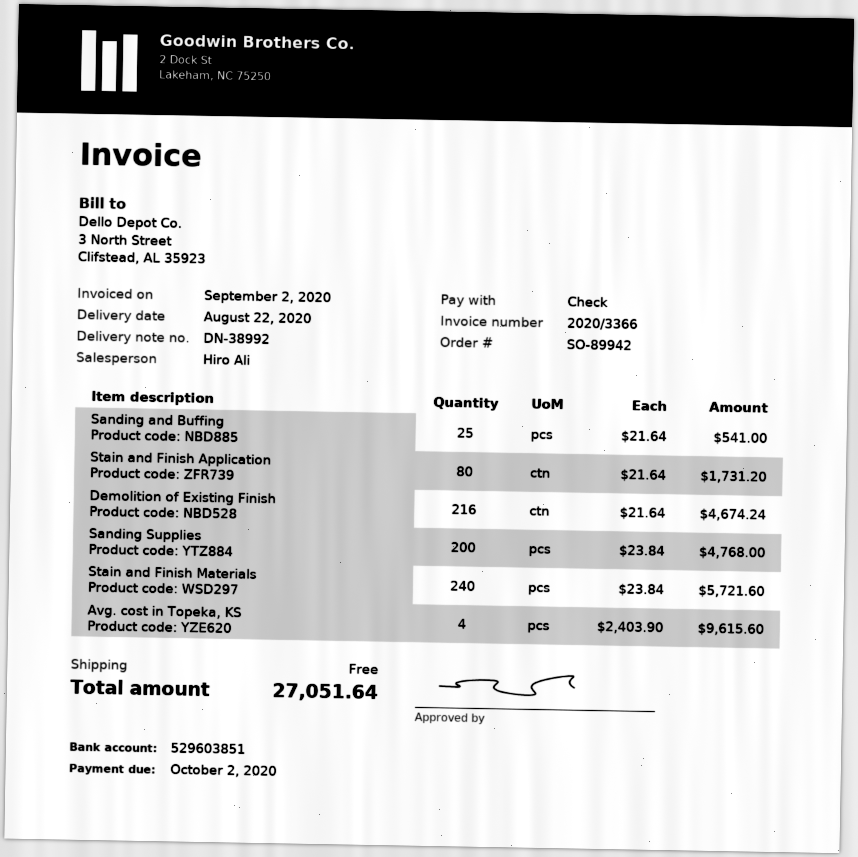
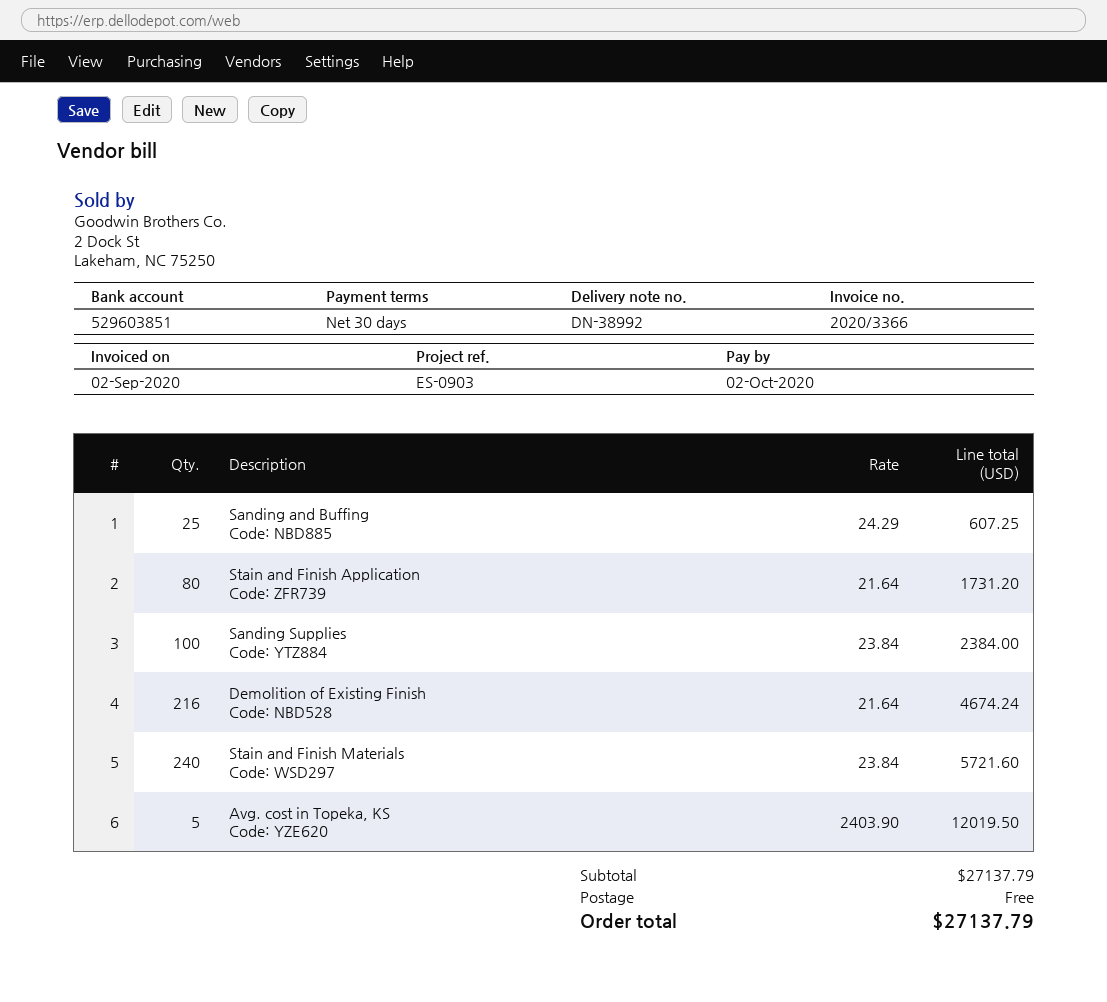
Sanding and Buffing: 25 x 21.64 = 541.00 -> 25 x 24.29 = 607.25
Sanding Supplies: 200 x 23.84 = 4768.00 -> 100 x 23.84 = 2384.00
Avg. cost in Topeka, KS: 4 x 2403.90 = 9615.60 -> 5 x 2403.90 = 12019.50
total: 27051.64 -> 27137.79

